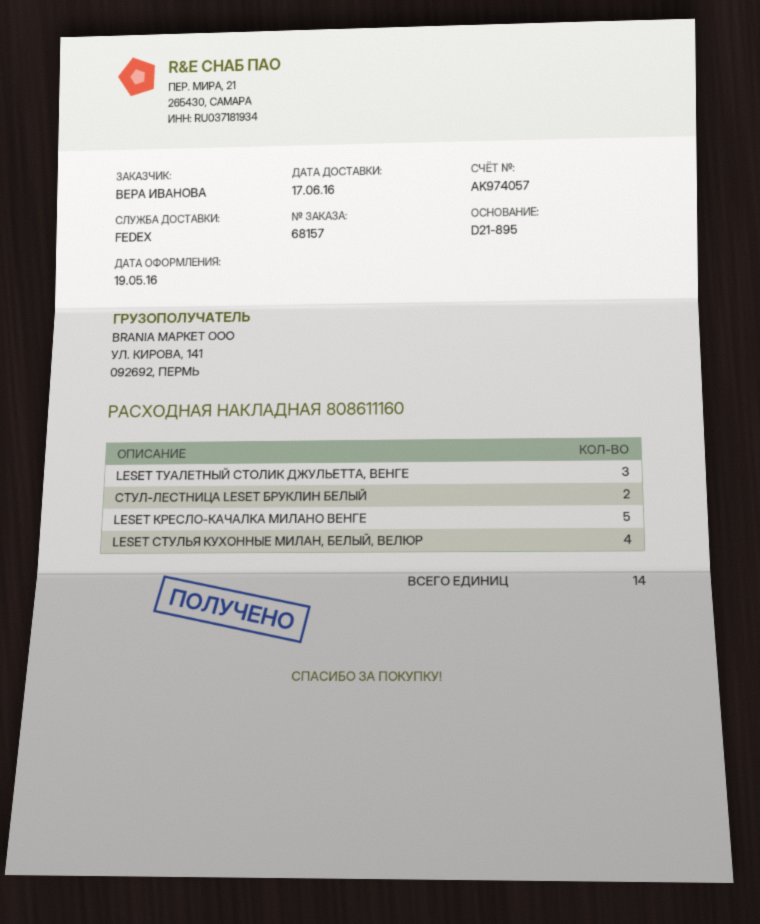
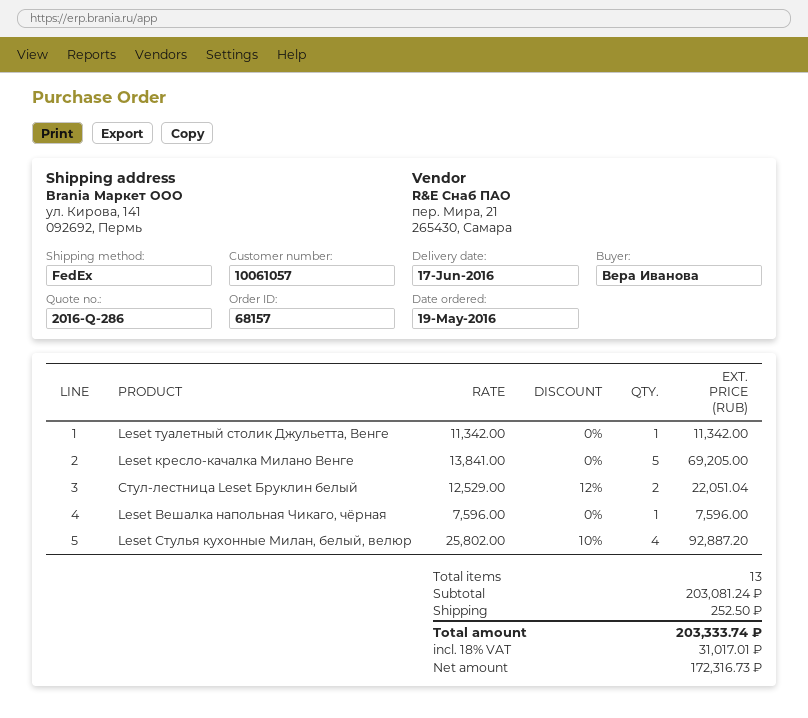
LESET ТУАЛЕТНЫЙ СТОЛИК ДЖУЛЬЕТТА, ВЕНГЕ: 3 -> 1
Leset Вешалка напольная Чикаго, чёрная: none -> 1
total quantity: 14 -> 13

